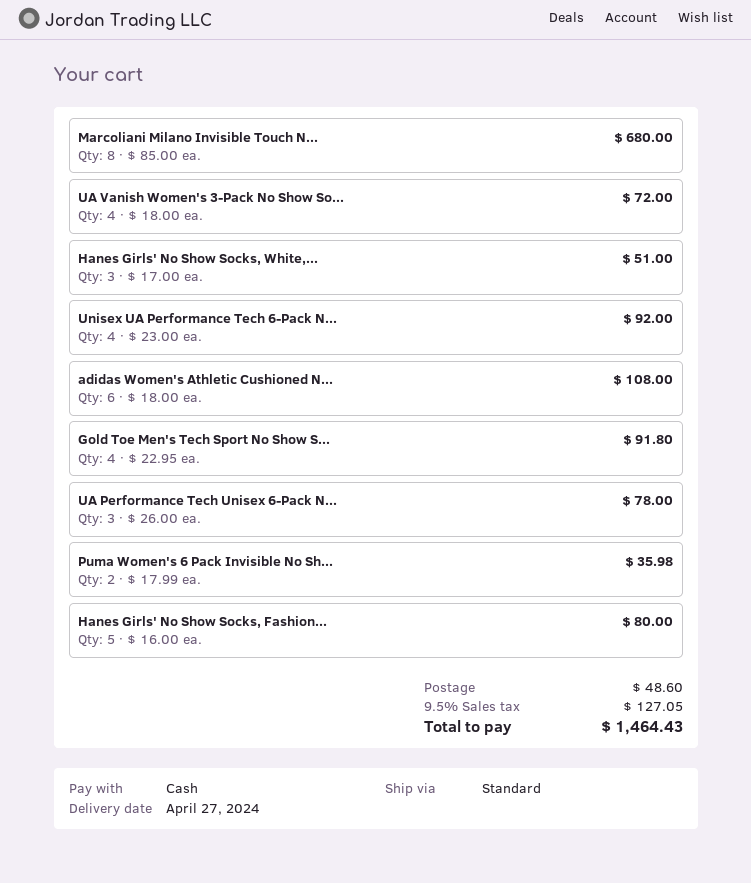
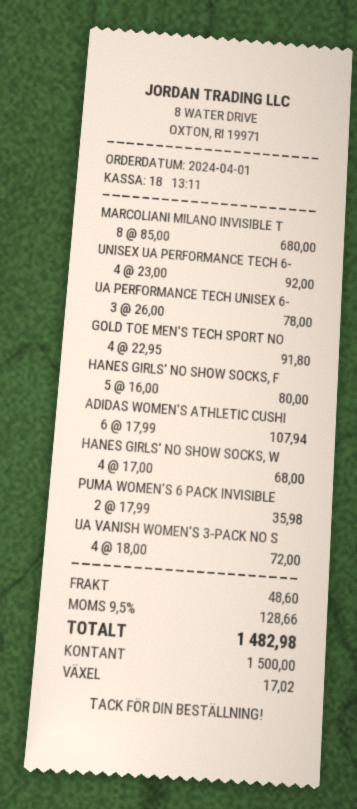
Hanes Girls' No Show Socks, White,...: 3 x 17.00 = 51.00 -> 4 x 17.00 = 68.00
adidas Women's Athletic Cushioned N...: 6 x 18.00 = 108.00 -> 6 x 17.99 = 107.94
tax: 9.5% = 127.05 -> 9.5% = 128.66
total: 1464.43 -> 1482.98

